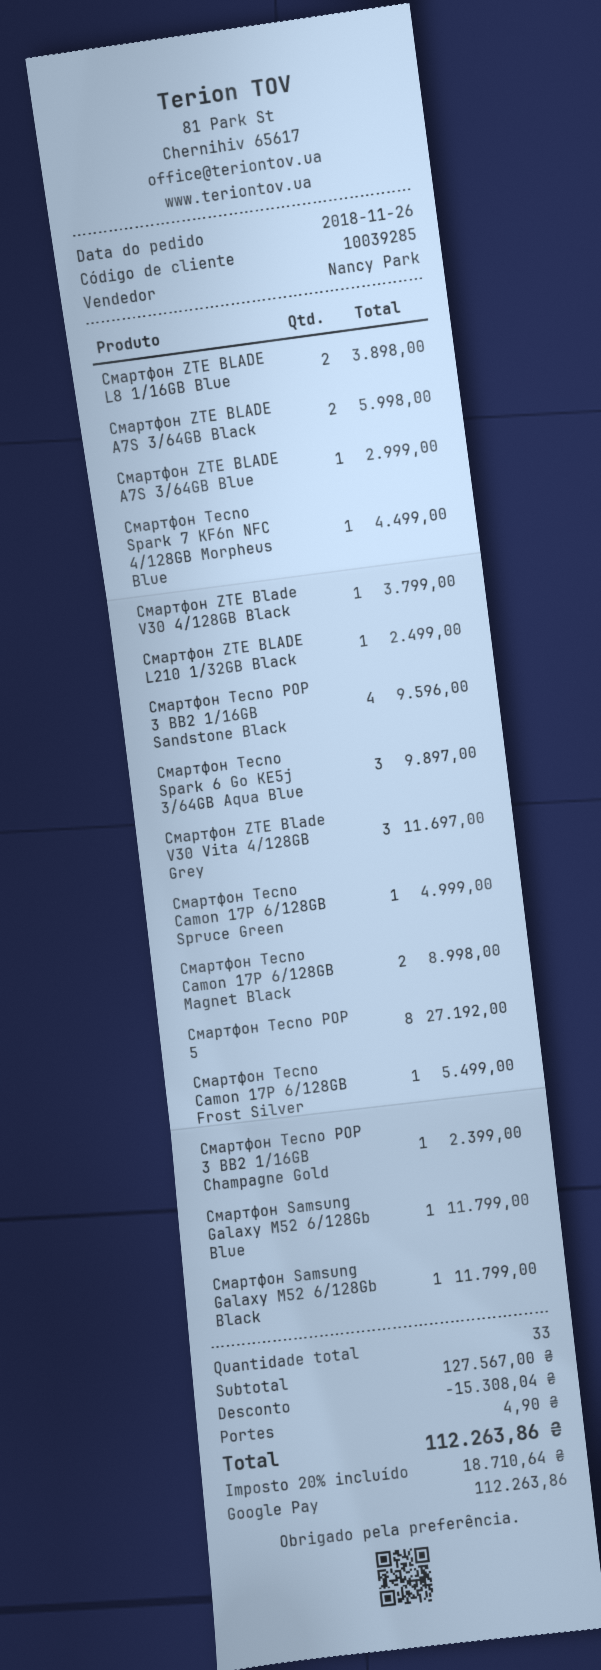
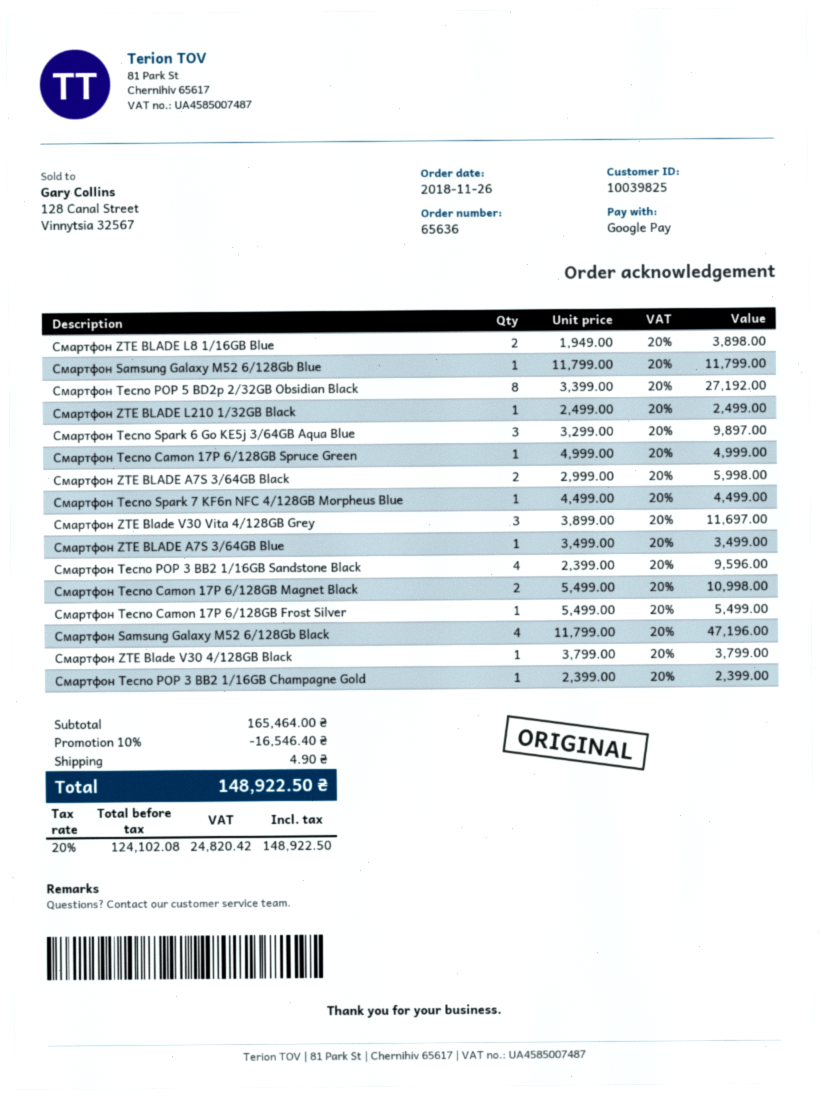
customer number: 10039285 -> 10039825
Смартфон ZTE BLADE A7S 3/64GB Blue: 1 for 2999.00 -> 1 for 3499.00
Смартфон Tecno Camon 17P 6/128GB Magnet Black: 2 for 8998.00 -> 2 for 10998.00
Смартфон Samsung Galaxy M52 6/128Gb Black: 1 for 11799.00 -> 4 for 47196.00
subtotal: 127567.00 -> 165464.00
discount: 15308.04 -> 16546.40
tax: 20% = 18710.64 -> 20% = 24820.42
total: 112263.86 -> 148922.50

